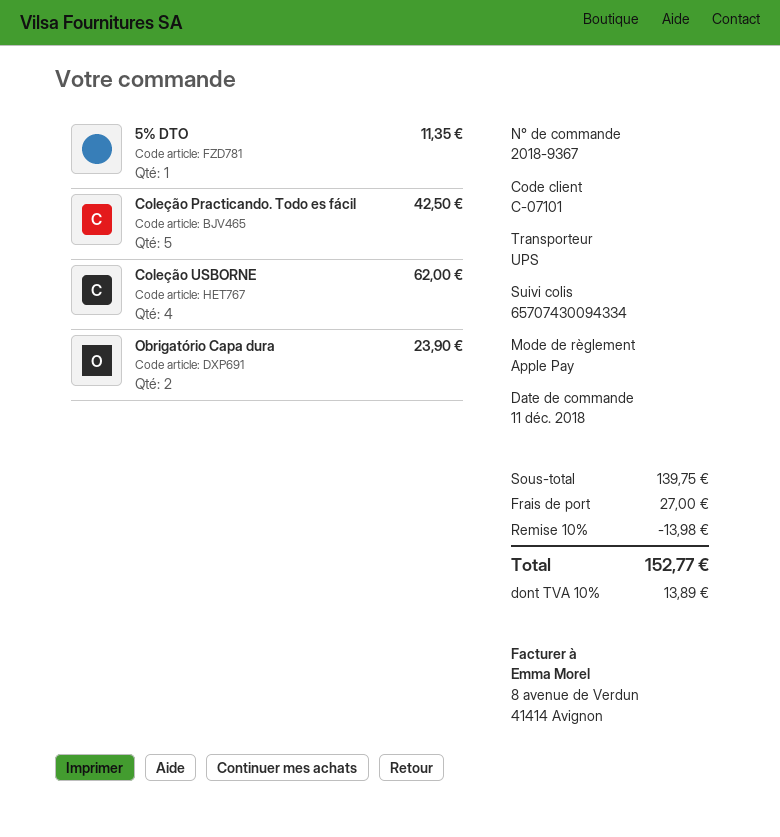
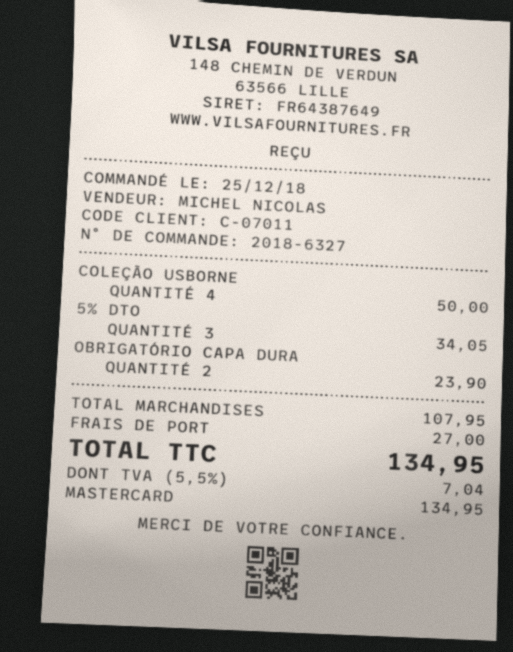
order number: 2018-9367 -> 2018-6327
order date: 2018-12-11 -> 2018-12-25
customer number: C-07101 -> C-07011
payment method: Apple Pay -> Mastercard
5% DTO: 1 for 11.35 -> 3 for 34.05
Coleção Practicando. Todo es fácil: 5 for 42.50 -> none
Coleção USBORNE: 4 for 62.00 -> 4 for 50.00
subtotal: 139.75 -> 107.95
discount: 10% = 13.98 -> none
tax: 10% = 13.89 -> 5.5% = 7.04
total: 152.77 -> 134.95

